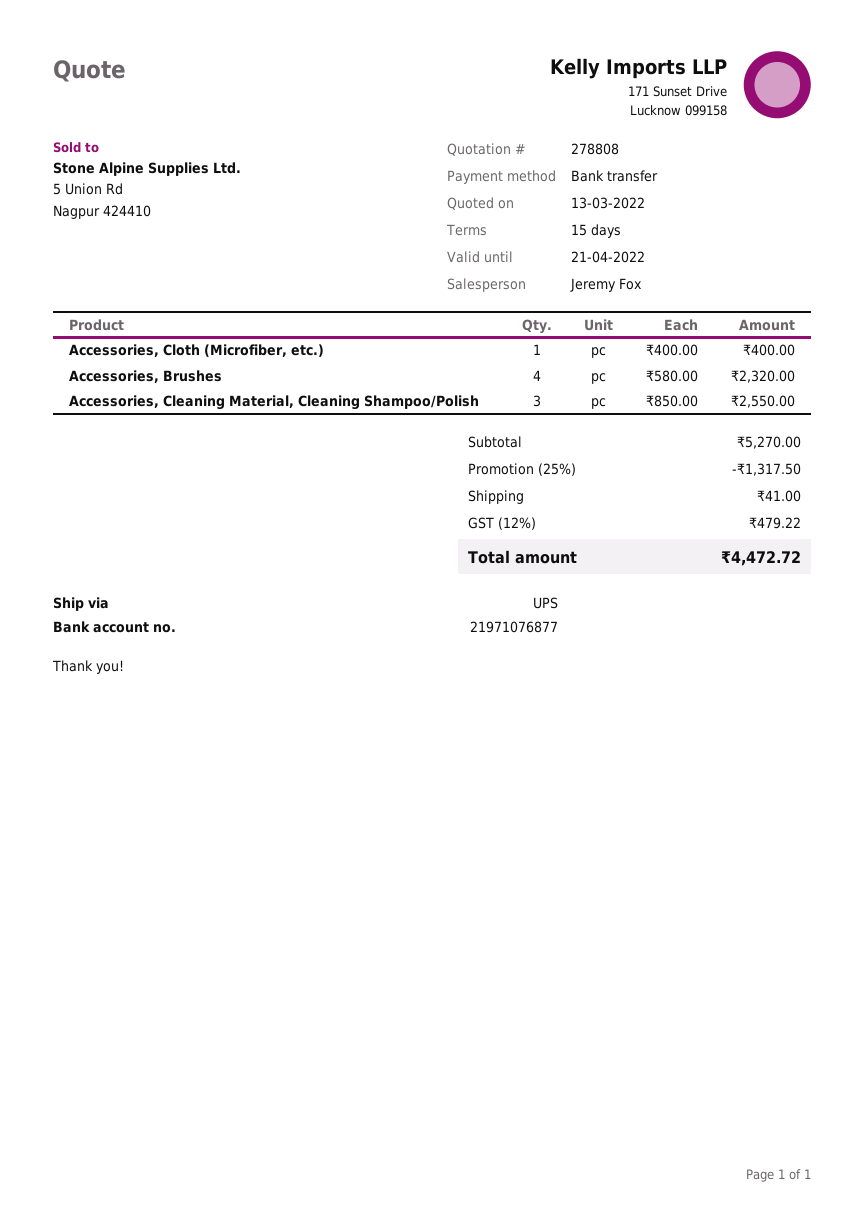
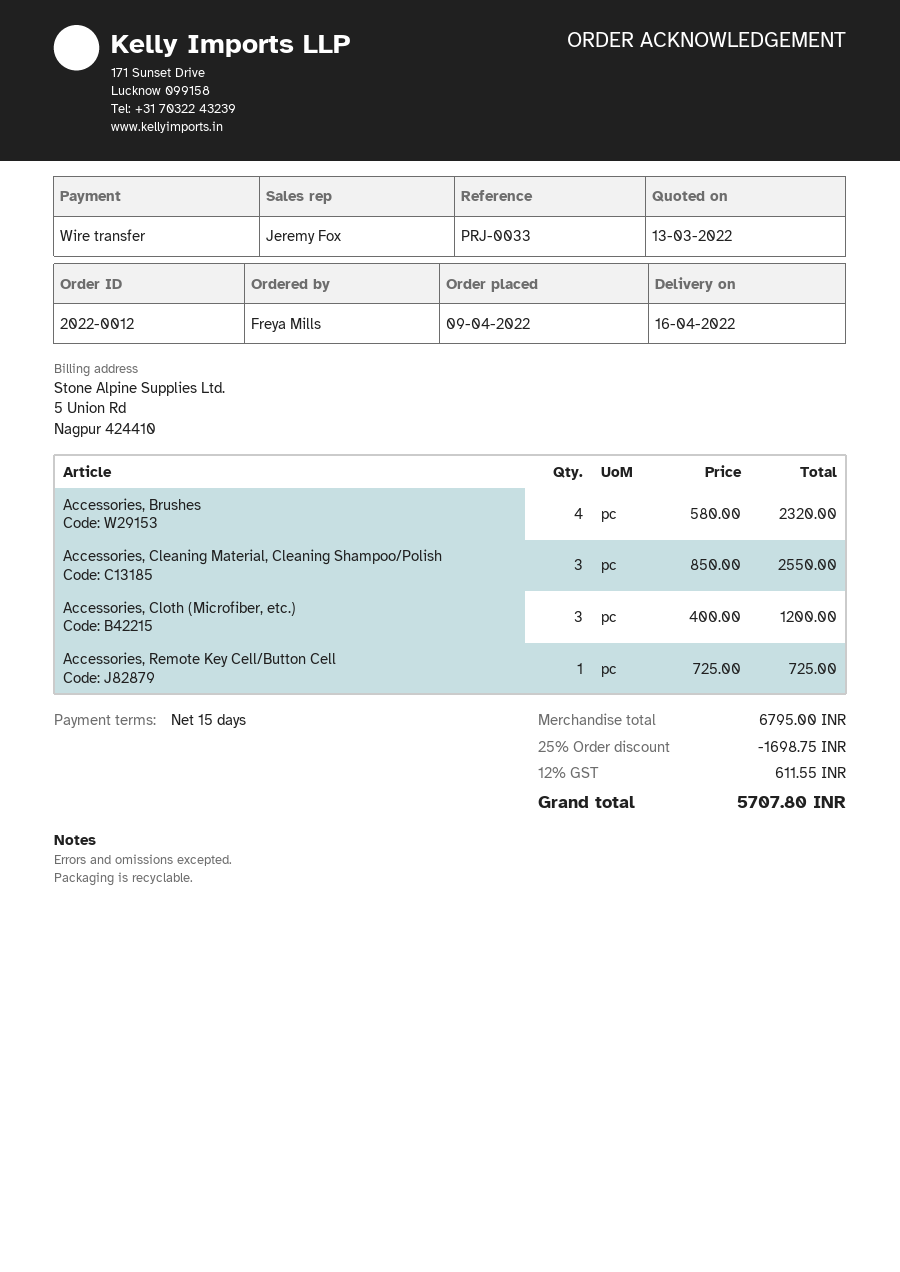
Accessories, Cloth (Microfiber, etc.): 1 x 400.00 = 400.00 -> 3 x 400.00 = 1200.00
Accessories, Remote Key Cell/Button Cell: none -> 1 x 725.00 = 725.00
subtotal: 5270.00 -> 6795.00
discount: 25% = 1317.50 -> 25% = 1698.75
shipping: 41.00 -> none
tax: 12% = 479.22 -> 12% = 611.55
total: 4472.72 -> 5707.80

